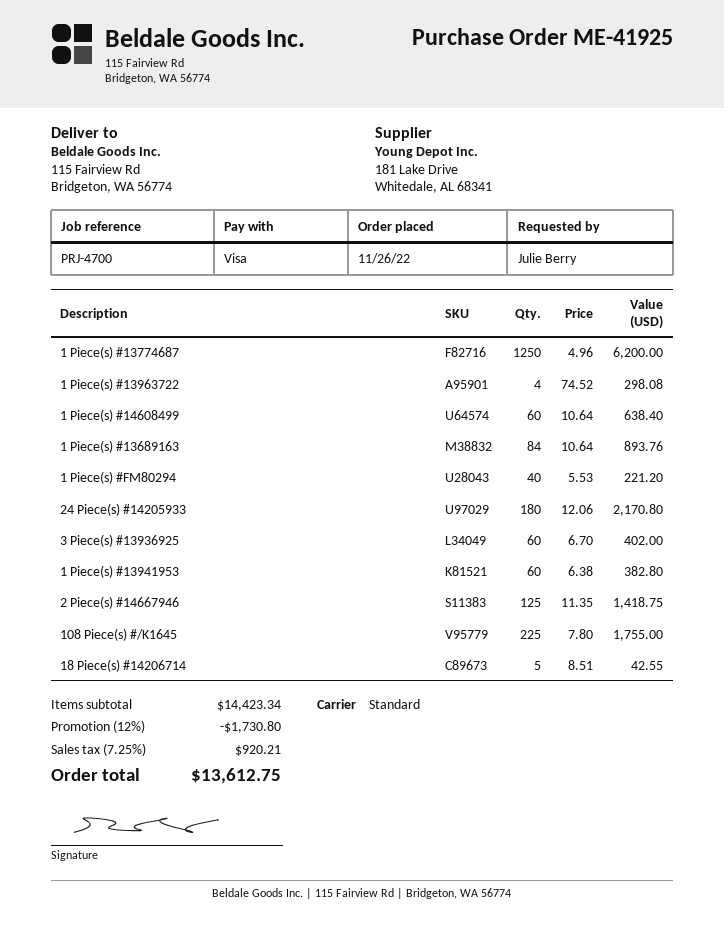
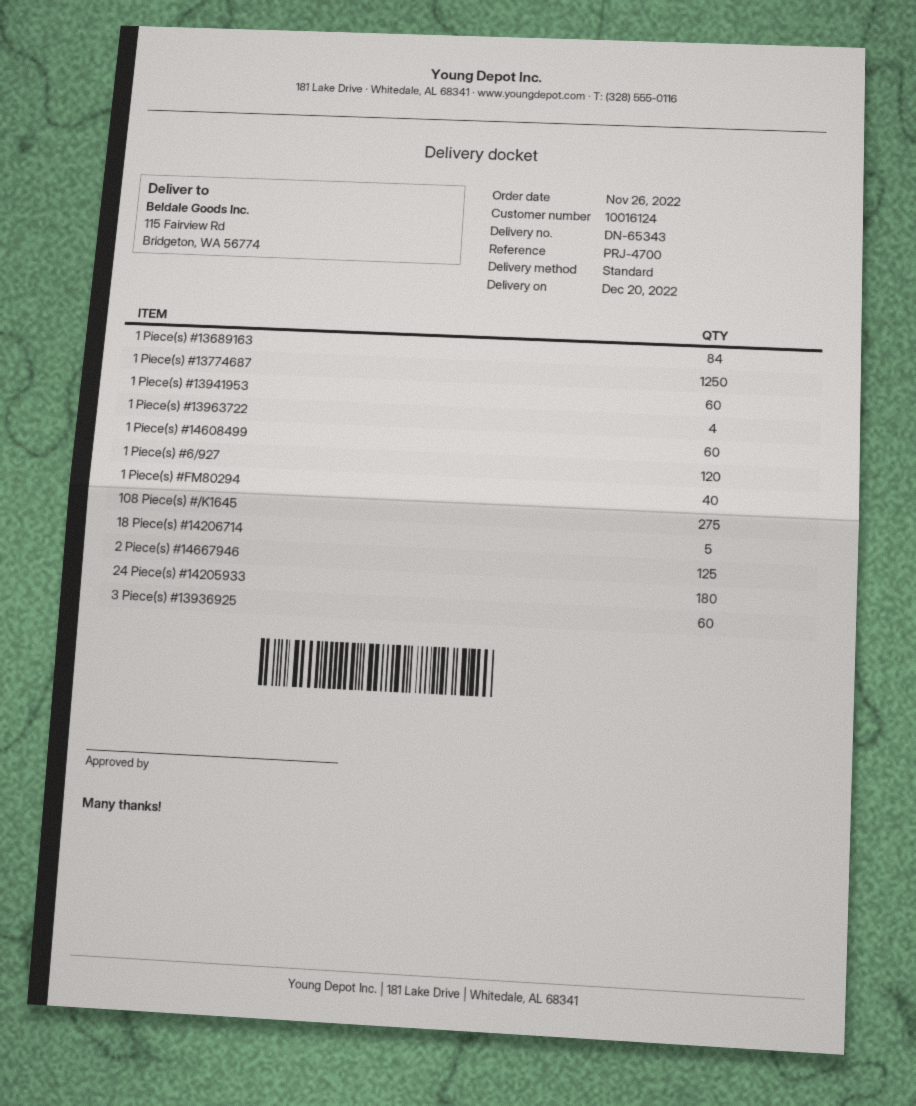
108 Piece(s) #/K1645: 225 -> 275
1 Piece(s) #6/927: none -> 120

